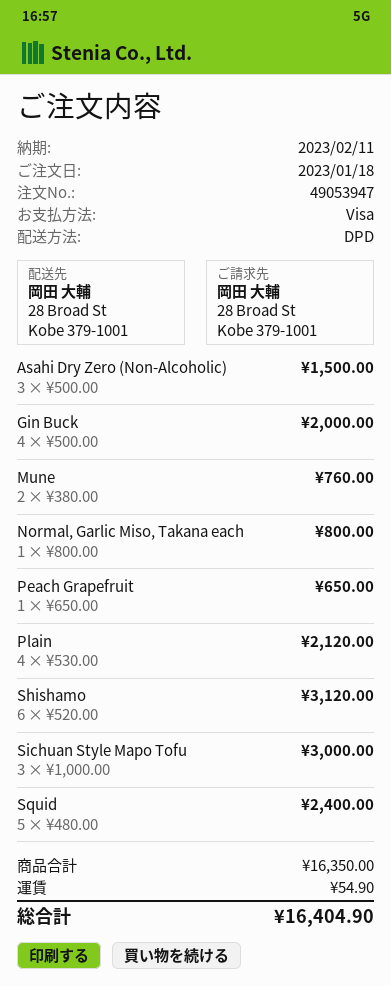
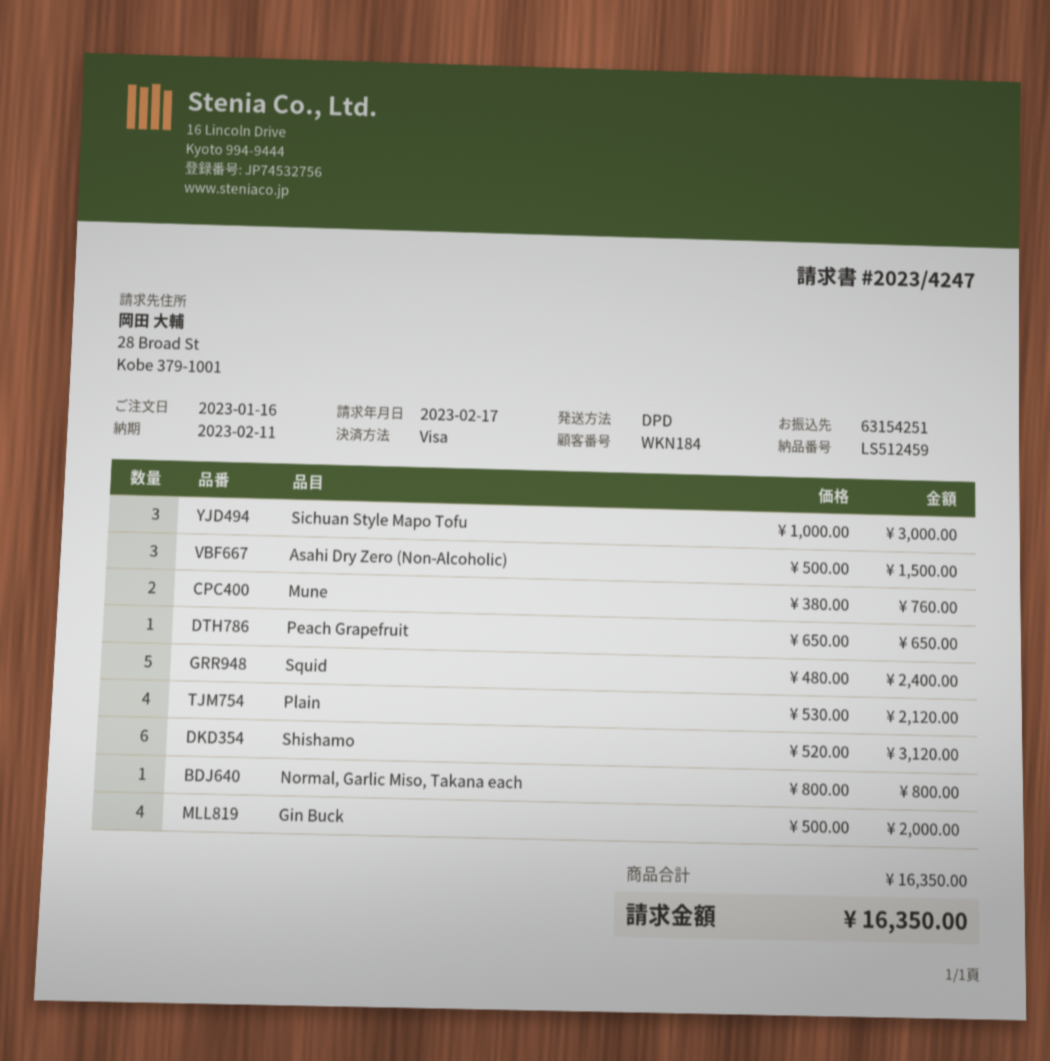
order date: 2023-01-18 -> 2023-01-16
shipping: 54.90 -> none
total: 16404.90 -> 16350.00

